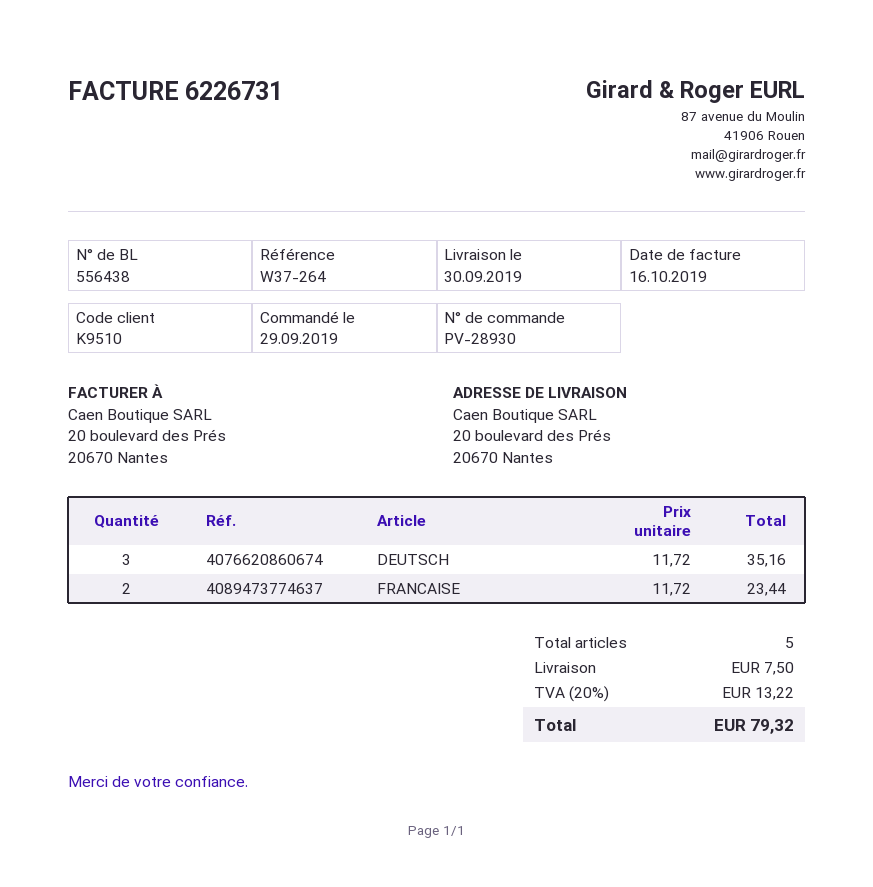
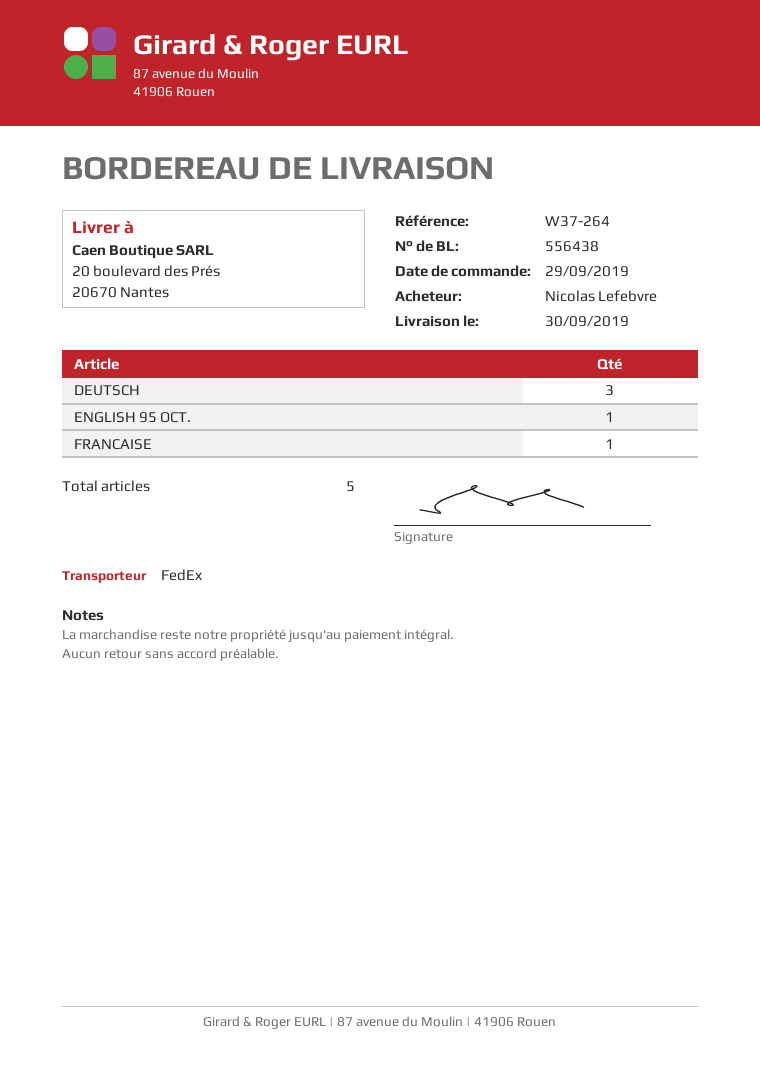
FRANCAISE: 2 -> 1
ENGLISH 95 OCT.: none -> 1

